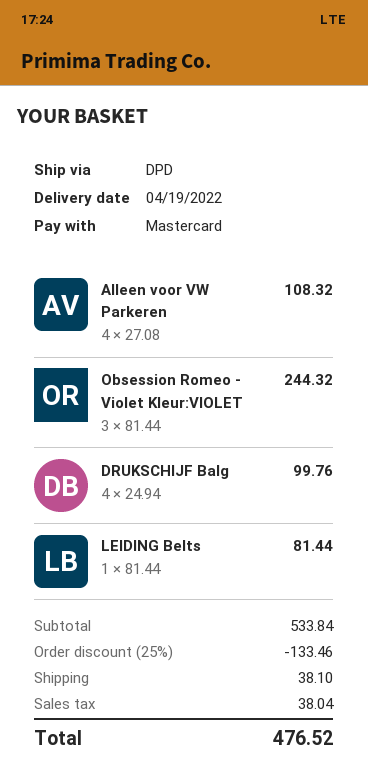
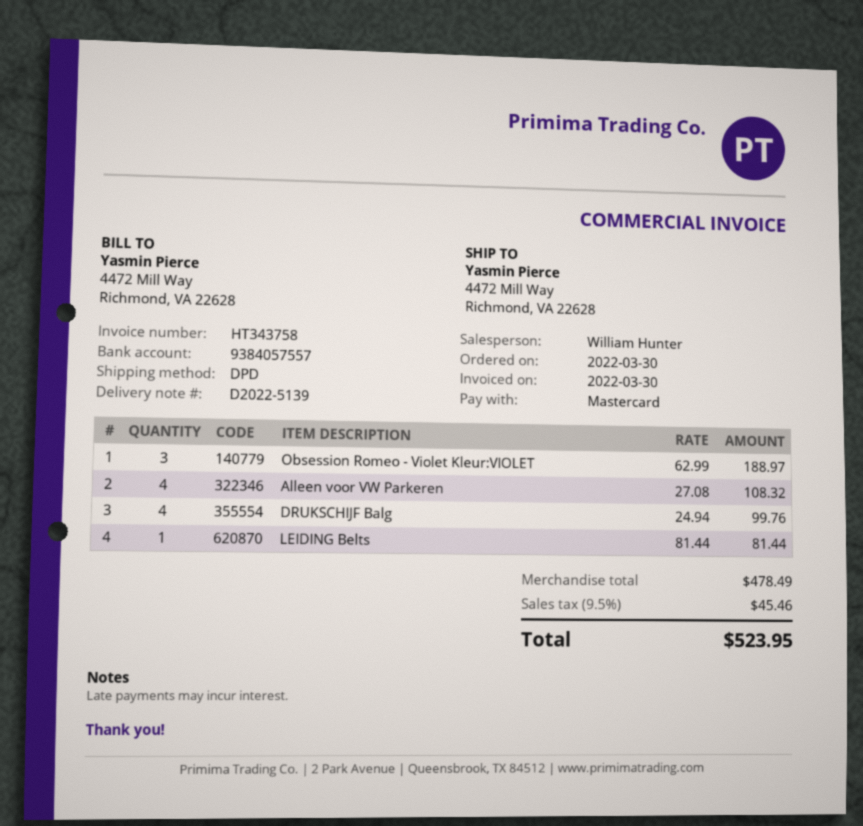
Obsession Romeo - Violet Kleur:VIOLET: 3 x 81.44 = 244.32 -> 3 x 62.99 = 188.97
subtotal: 533.84 -> 478.49
discount: 25% = 133.46 -> none
shipping: 38.10 -> none
tax: 38.04 -> 45.46
total: 476.52 -> 523.95

